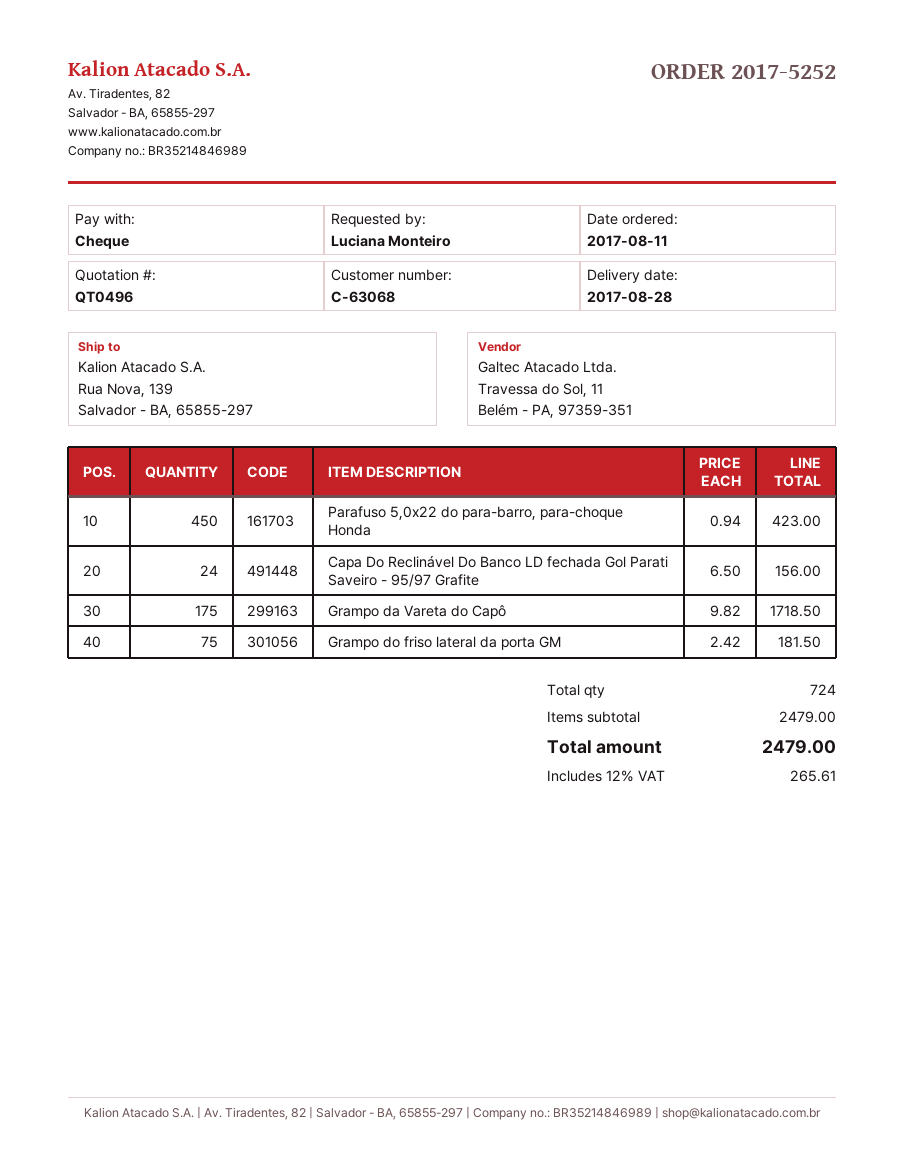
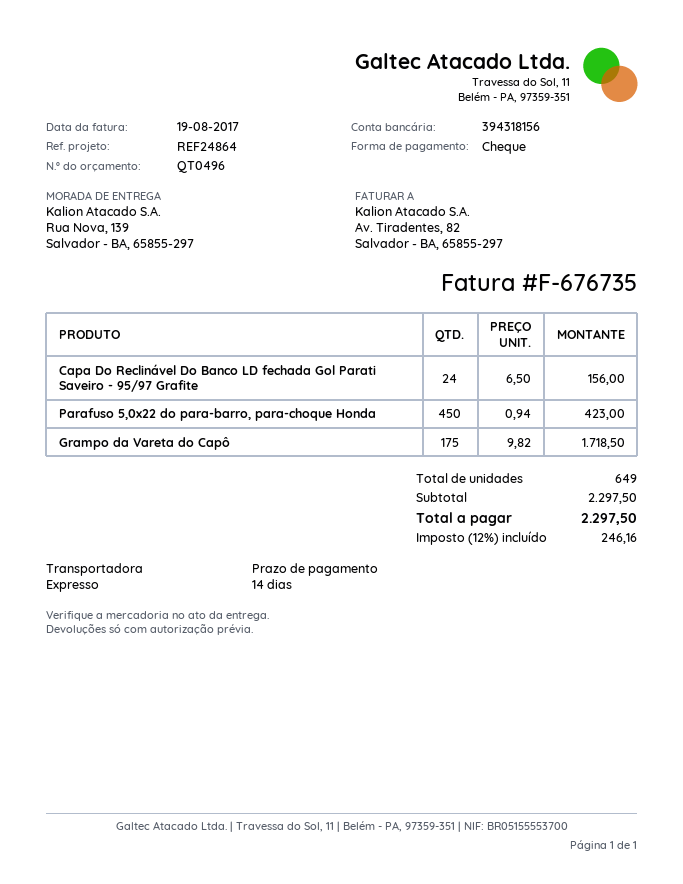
Grampo do friso lateral da porta GM: 75 x 2.42 = 181.50 -> none
total quantity: 724 -> 649
subtotal: 2479.00 -> 2297.50
tax: 12% = 265.61 -> 12% = 246.16
total: 2479.00 -> 2297.50

